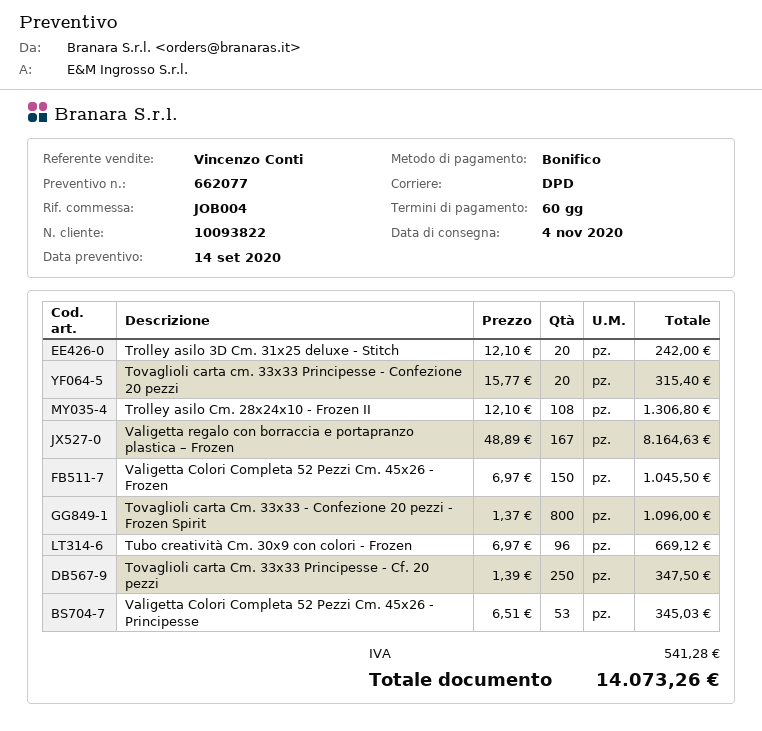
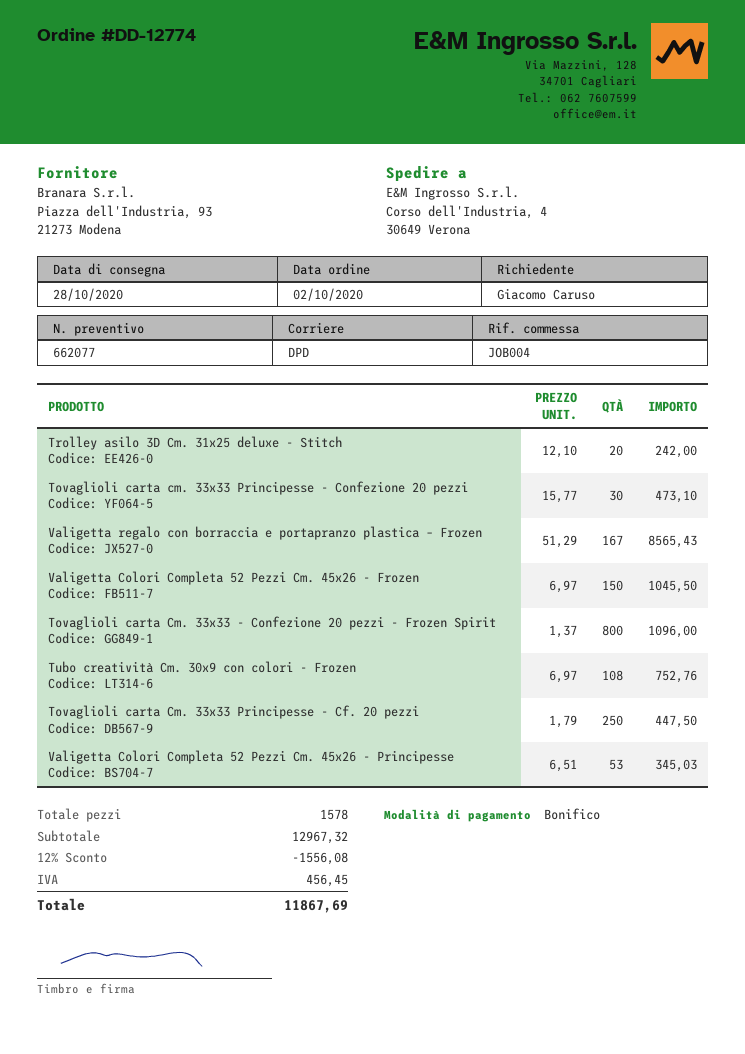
delivery date: 2020-11-04 -> 2020-10-28
Tovaglioli carta cm. 33x33 Principesse - Confezione 20 pezzi: 20 x 15.77 = 315.40 -> 30 x 15.77 = 473.10
Trolley asilo Cm. 28x24x10 - Frozen II: 108 x 12.10 = 1306.80 -> none
Valigetta regalo con borraccia e portapranzo plastica – Frozen: 167 x 48.89 = 8164.63 -> 167 x 51.29 = 8565.43
Tubo creatività Cm. 30x9 con colori - Frozen: 96 x 6.97 = 669.12 -> 108 x 6.97 = 752.76
Tovaglioli carta Cm. 33x33 Principesse - Cf. 20 pezzi: 250 x 1.39 = 347.50 -> 250 x 1.79 = 447.50
discount: none -> 12% = 1556.08
tax: 541.28 -> 456.45
total: 14073.26 -> 11867.69

